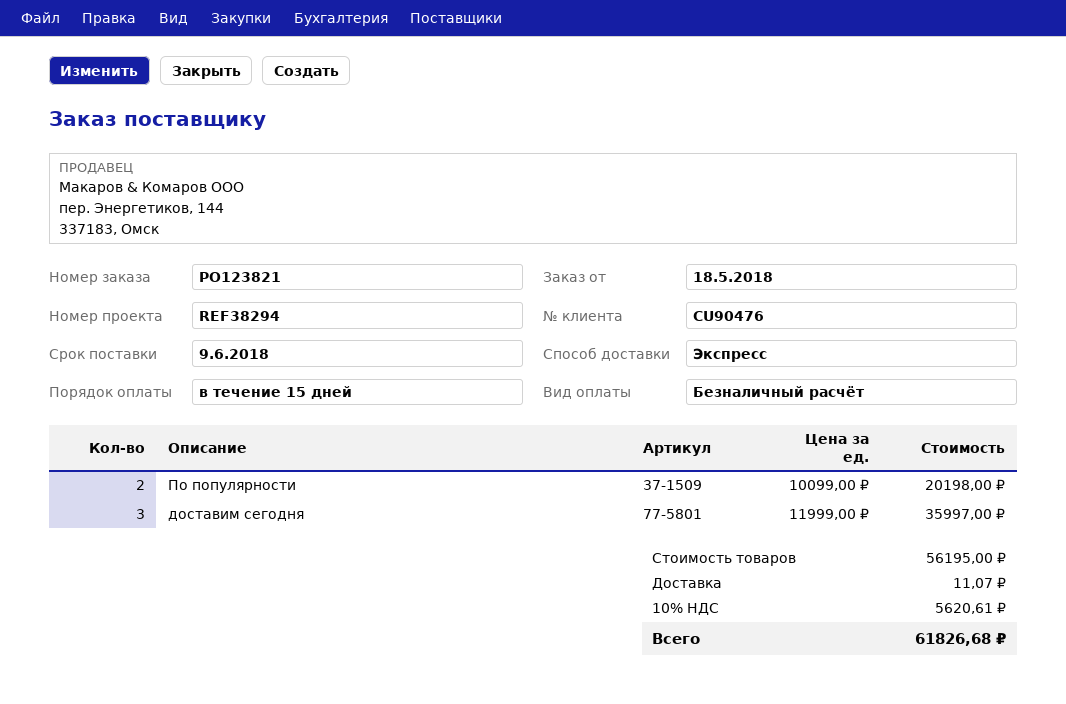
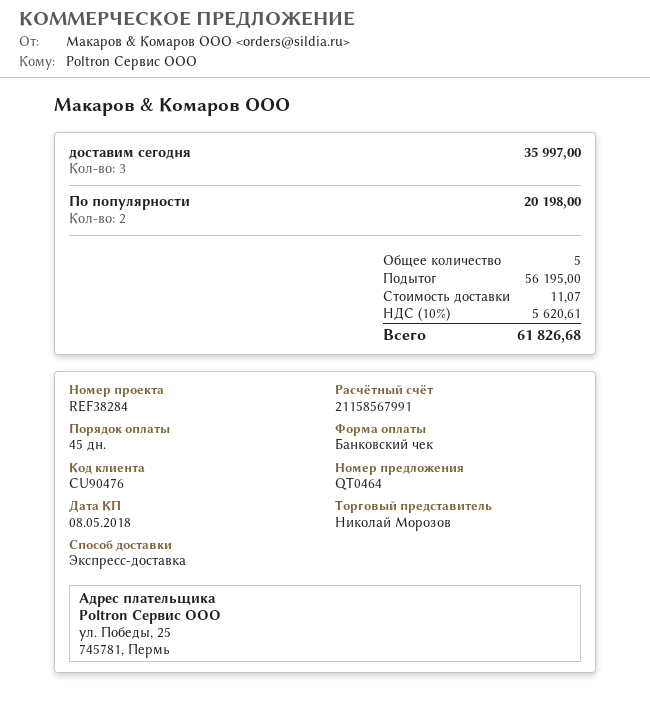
payment terms: 15 days -> 45 days
reference: REF38294 -> REF38284
payment method: bank transfer -> cheque

